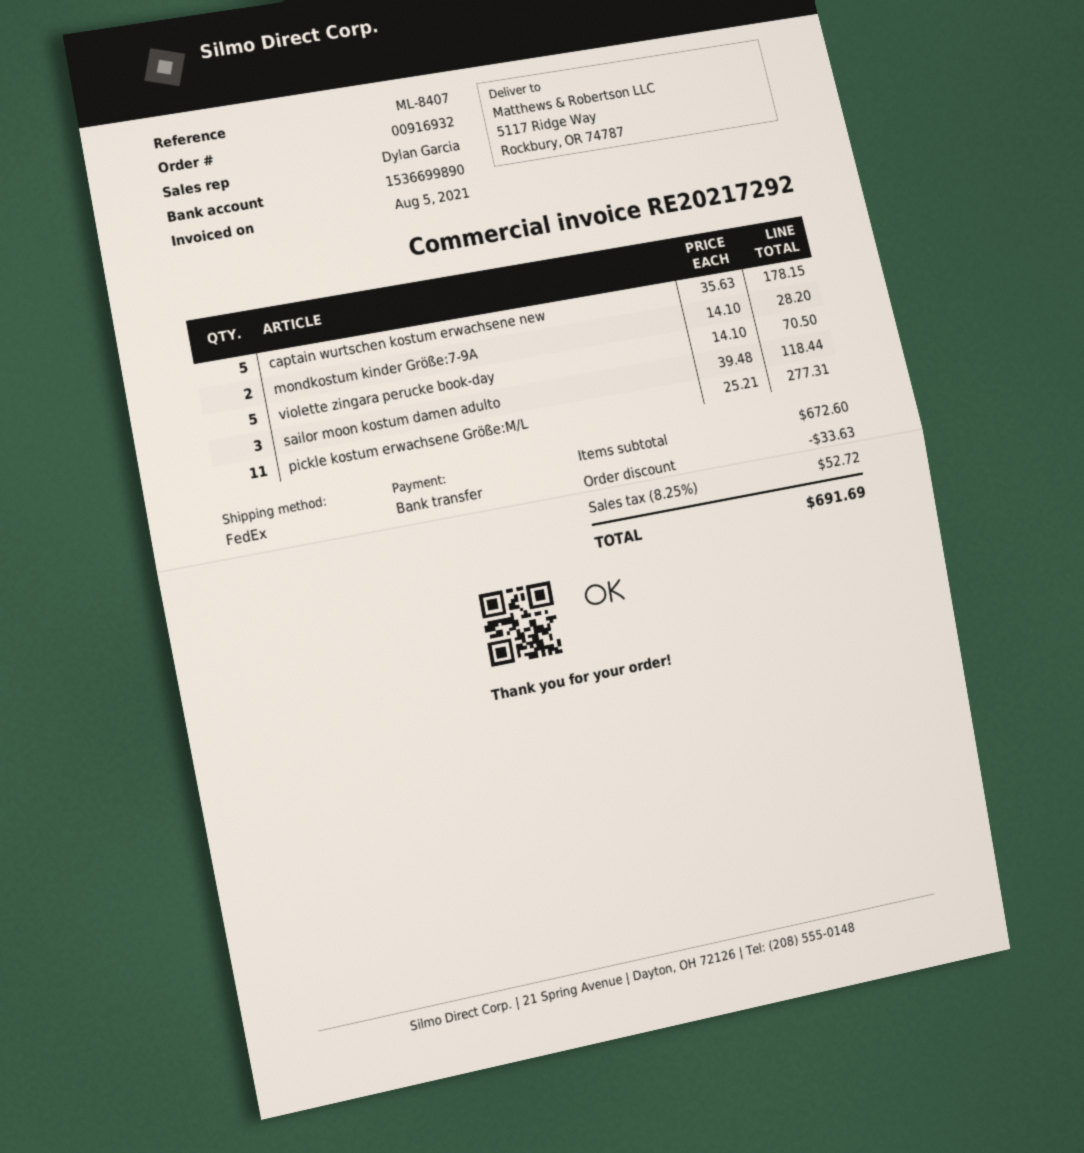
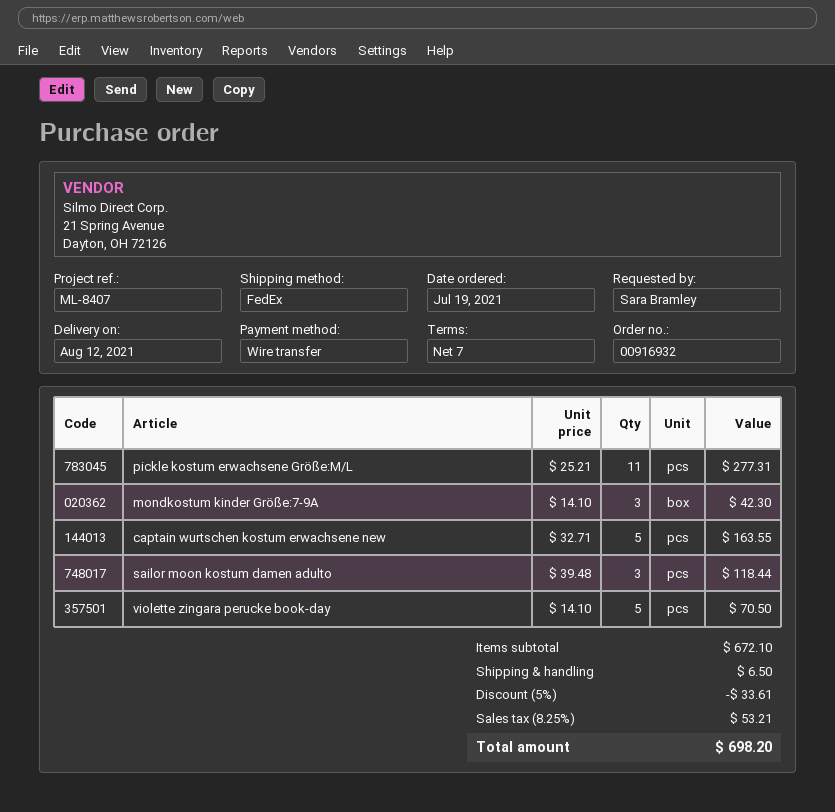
captain wurtschen kostum erwachsene new: 5 x 35.63 = 178.15 -> 5 x 32.71 = 163.55
mondkostum kinder Größe:7-9A: 2 x 14.10 = 28.20 -> 3 x 14.10 = 42.30
subtotal: 672.60 -> 672.10
discount: 33.63 -> 33.61
shipping: none -> 6.50
tax: 8.25% = 52.72 -> 8.25% = 53.21
total: 691.69 -> 698.20

